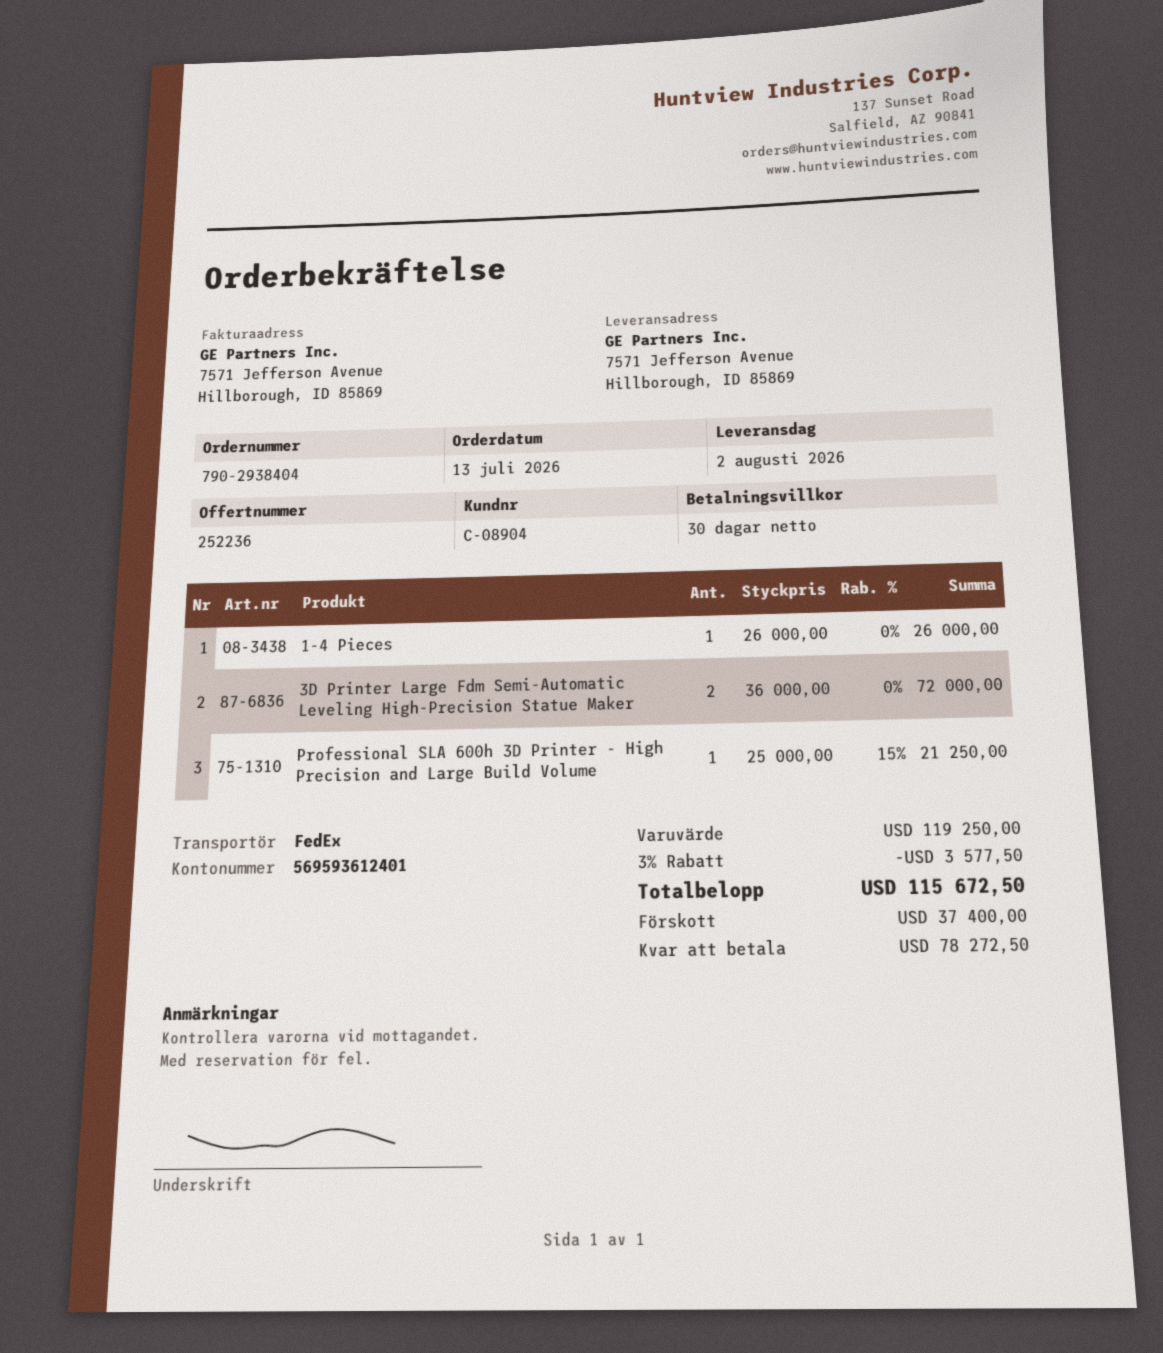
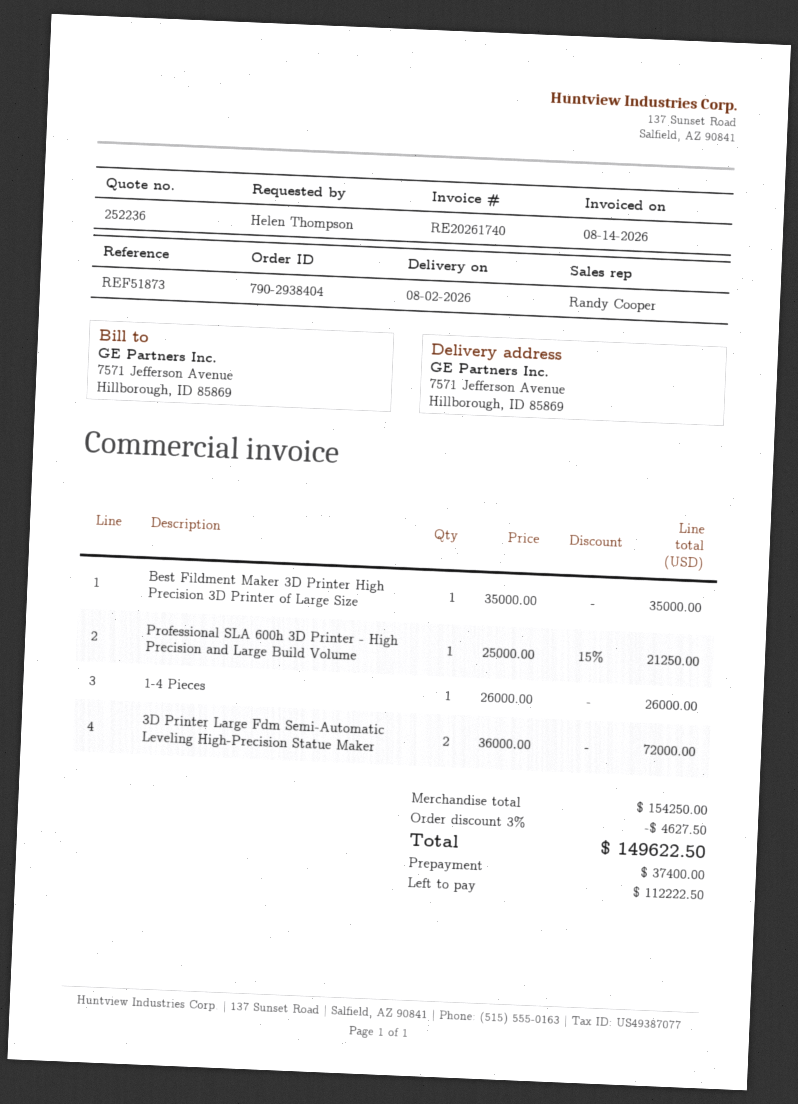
Best Fildment Maker 3D Printer High Precision 3D Printer of Large Size: none -> 1 x 35000.00 = 35000.00
subtotal: 119250.00 -> 154250.00
discount: 3% = 3577.50 -> 3% = 4627.50
total: 115672.50 -> 149622.50
balance: 78272.50 -> 112222.50

